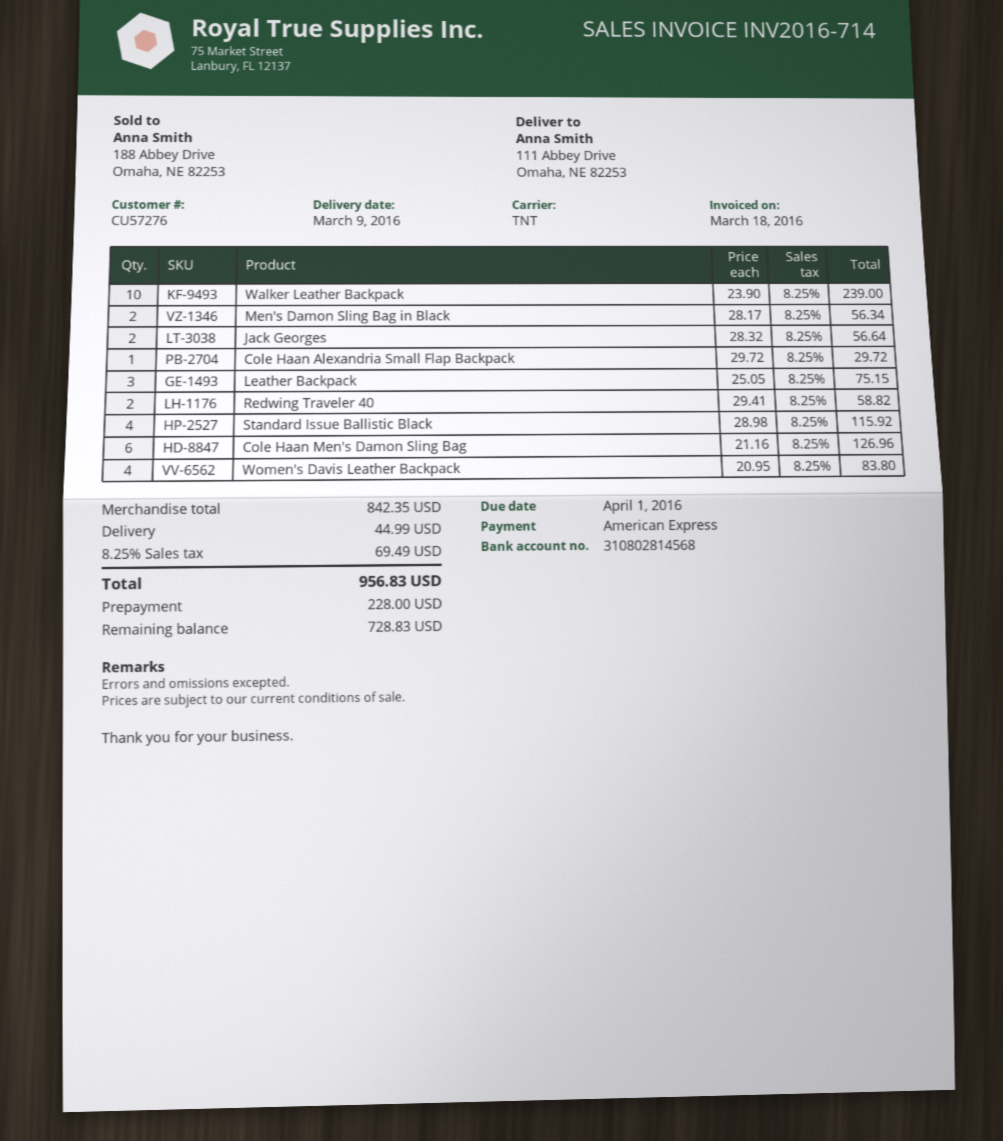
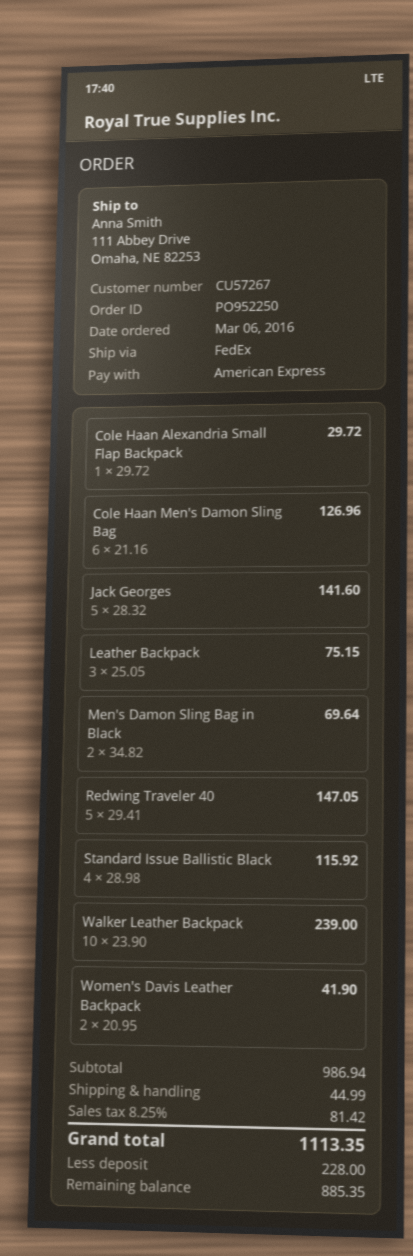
customer number: CU57276 -> CU57267
shipping method: TNT -> FedEx
Men's Damon Sling Bag in Black: 2 x 28.17 = 56.34 -> 2 x 34.82 = 69.64
Jack Georges: 2 x 28.32 = 56.64 -> 5 x 28.32 = 141.60
Redwing Traveler 40: 2 x 29.41 = 58.82 -> 5 x 29.41 = 147.05
Women's Davis Leather Backpack: 4 x 20.95 = 83.80 -> 2 x 20.95 = 41.90
subtotal: 842.35 -> 986.94
tax: 8.25% = 69.49 -> 8.25% = 81.42
total: 956.83 -> 1113.35
balance: 728.83 -> 885.35

